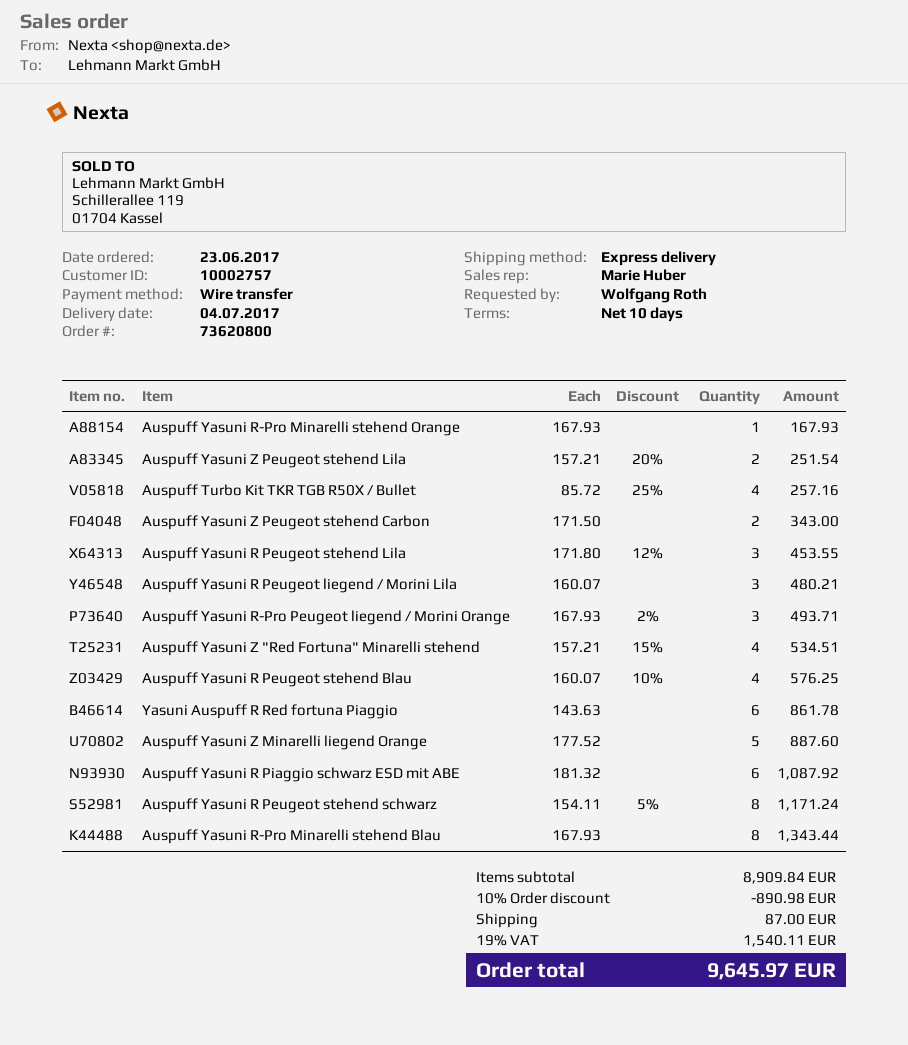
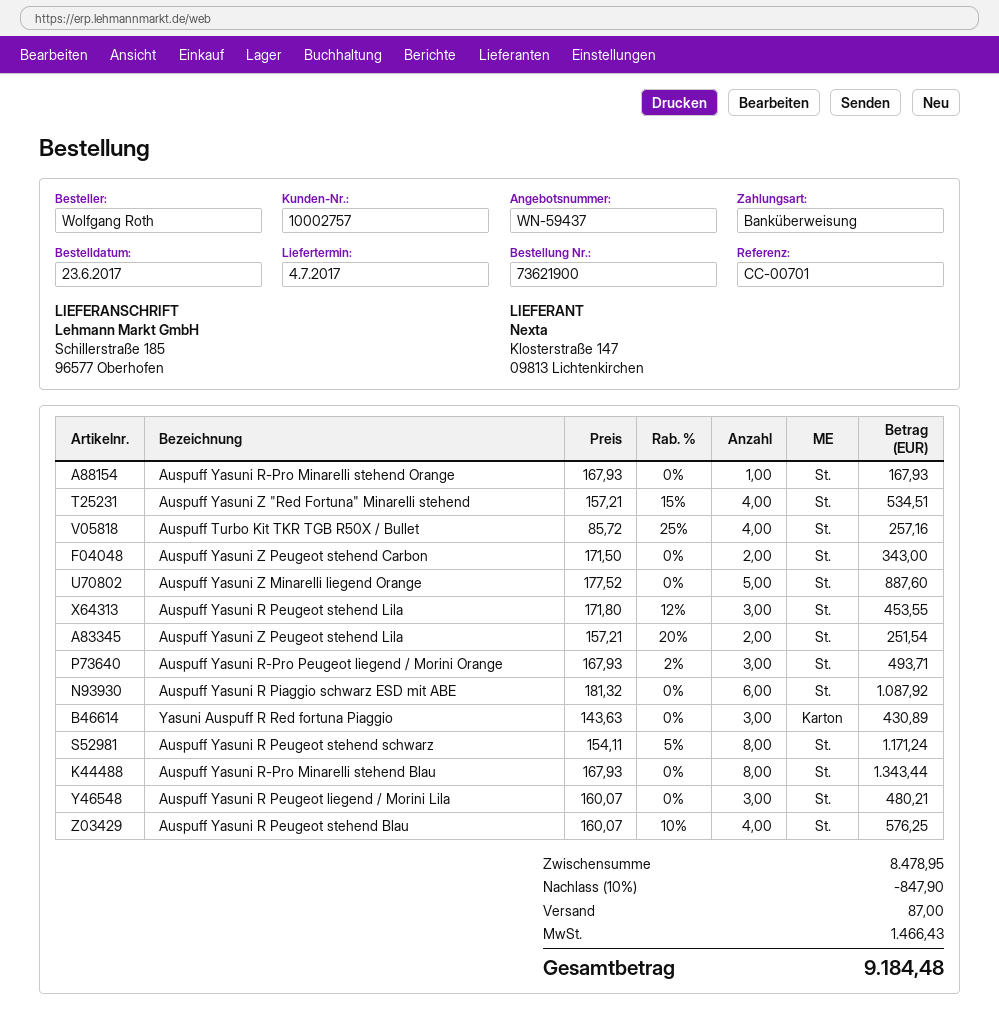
order number: 73620800 -> 73621900
Yasuni Auspuff R Red fortuna Piaggio: 6 x 143.63 = 861.78 -> 3 x 143.63 = 430.89
subtotal: 8909.84 -> 8478.95
discount: 10% = 890.98 -> 10% = 847.90
tax: 1540.11 -> 1466.43
total: 9645.97 -> 9184.48

